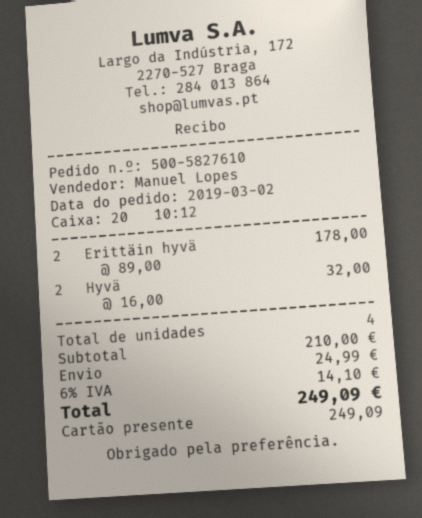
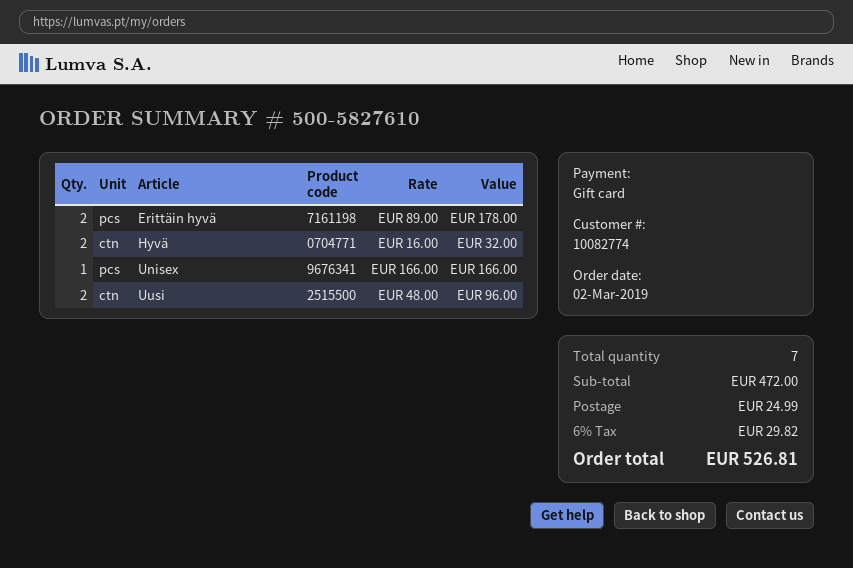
Unisex: none -> 1 x 166.00 = 166.00
Uusi: none -> 2 x 48.00 = 96.00
total quantity: 4 -> 7
subtotal: 210.00 -> 472.00
tax: 6% = 14.10 -> 6% = 29.82
total: 249.09 -> 526.81

